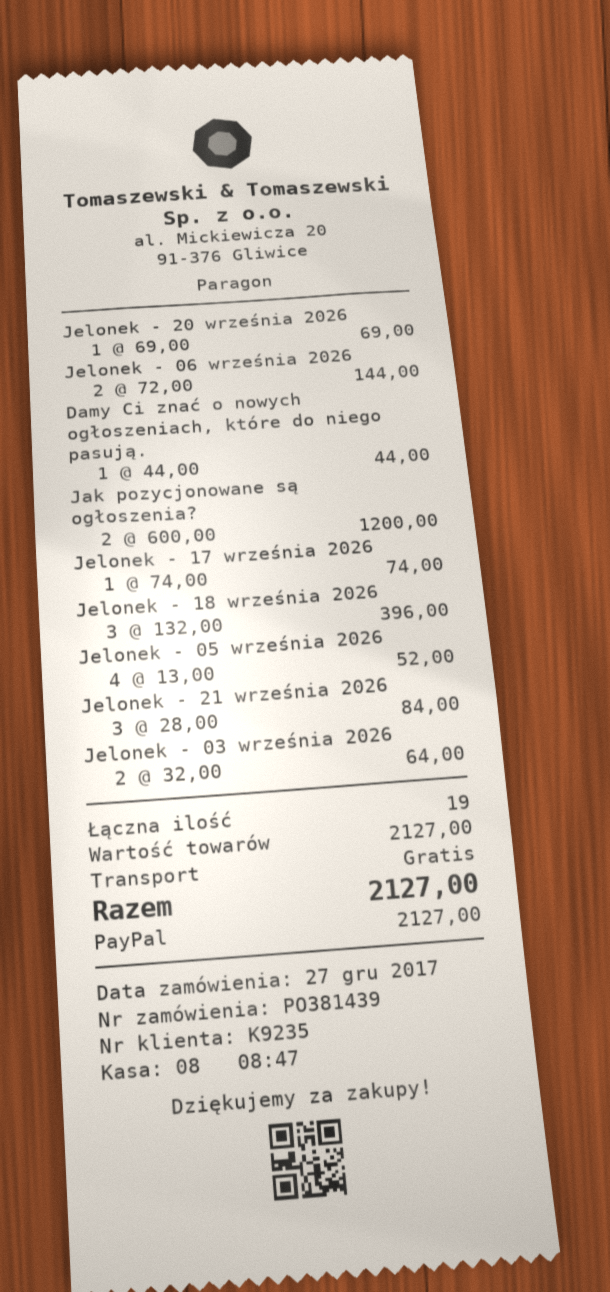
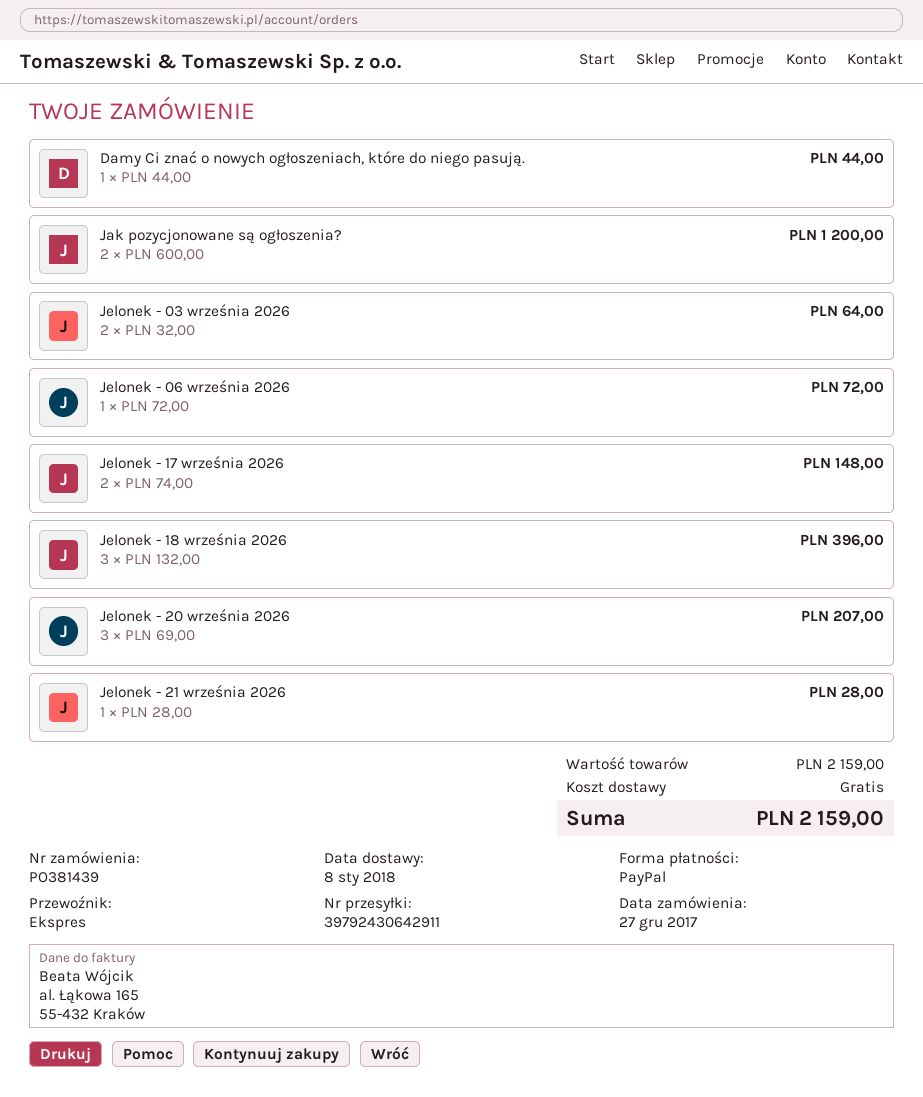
Jelonek - 20 września 2026: 1 x 69.00 = 69.00 -> 3 x 69.00 = 207.00
Jelonek - 06 września 2026: 2 x 72.00 = 144.00 -> 1 x 72.00 = 72.00
Jelonek - 17 września 2026: 1 x 74.00 = 74.00 -> 2 x 74.00 = 148.00
Jelonek - 05 września 2026: 4 x 13.00 = 52.00 -> none
Jelonek - 21 września 2026: 3 x 28.00 = 84.00 -> 1 x 28.00 = 28.00
subtotal: 2127.00 -> 2159.00
total: 2127.00 -> 2159.00

